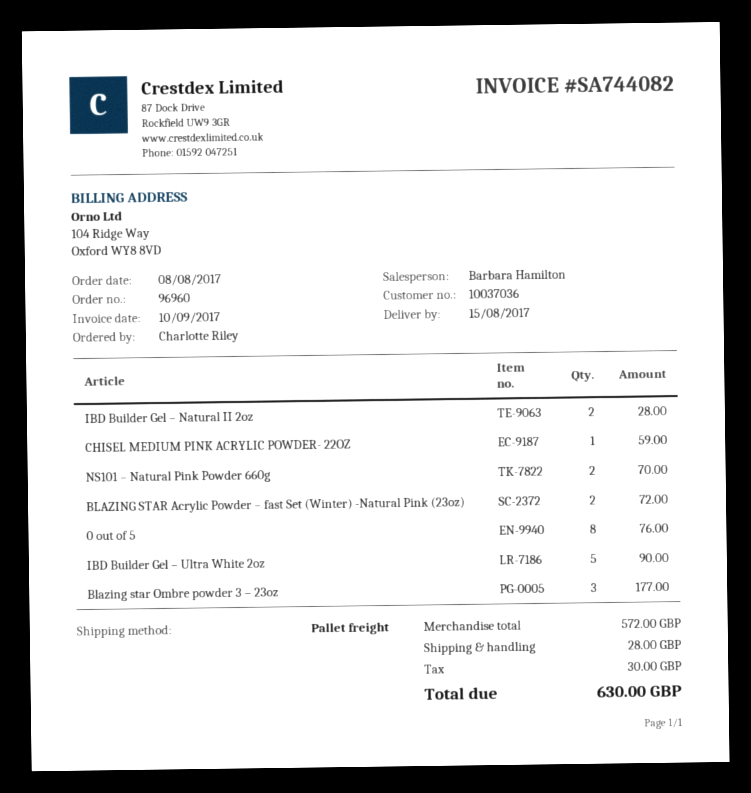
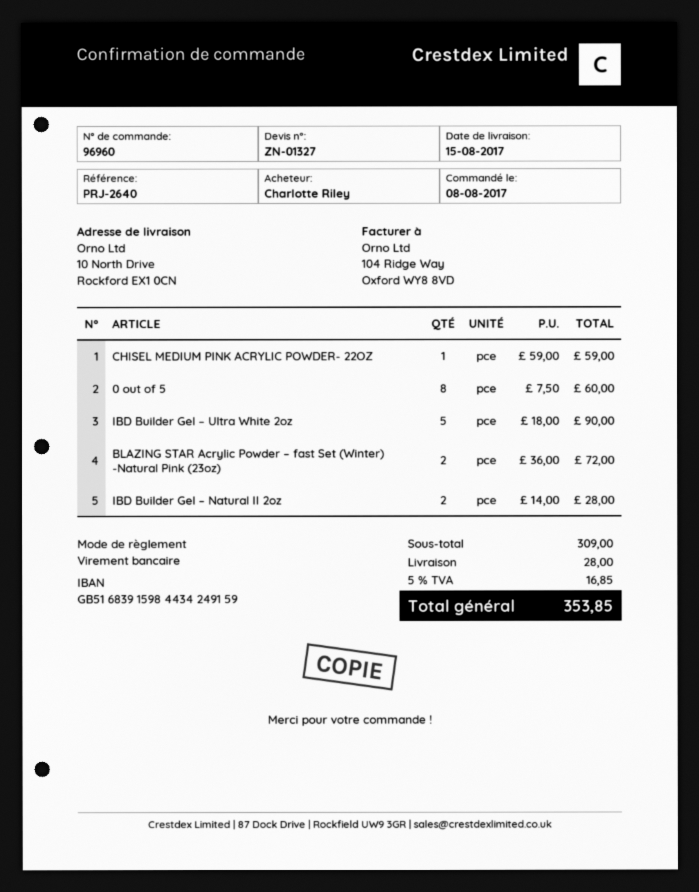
NS101 – Natural Pink Powder 660g: 2 for 70.00 -> none
0 out of 5: 8 for 76.00 -> 8 for 60.00
Blazing star Ombre powder 3 – 23oz: 3 for 177.00 -> none
subtotal: 572.00 -> 309.00
tax: 30.00 -> 16.85
total: 630.00 -> 353.85

